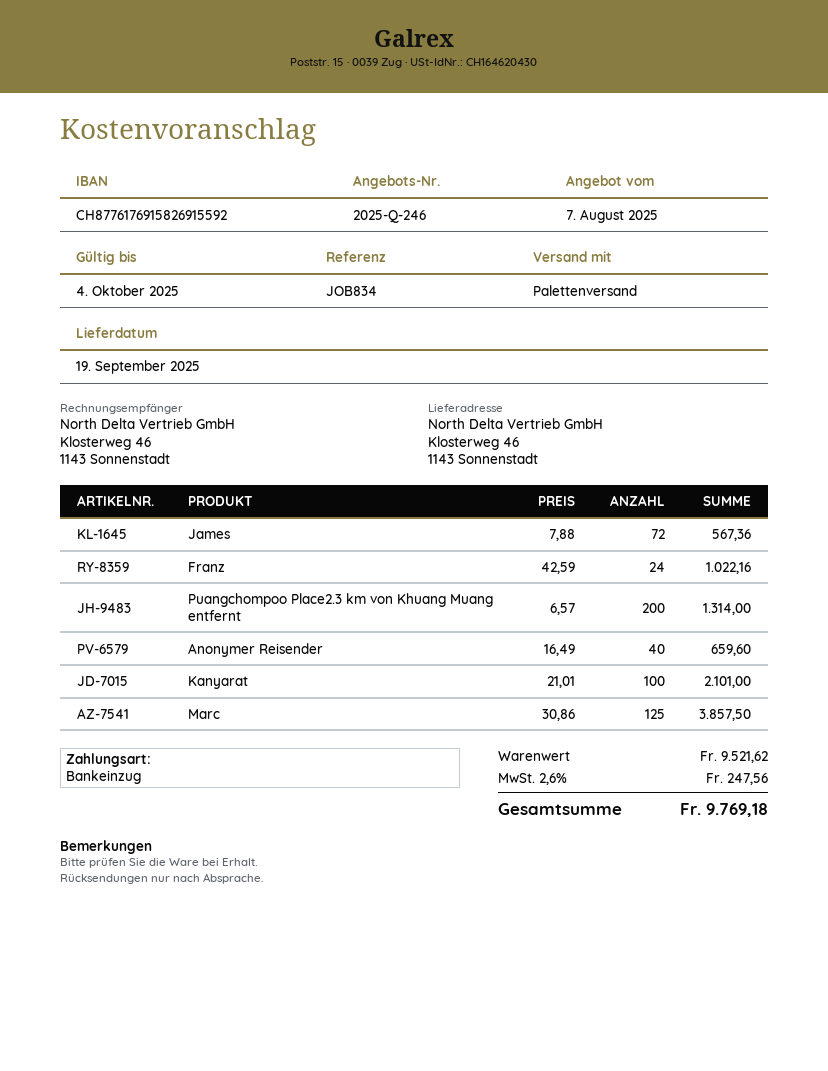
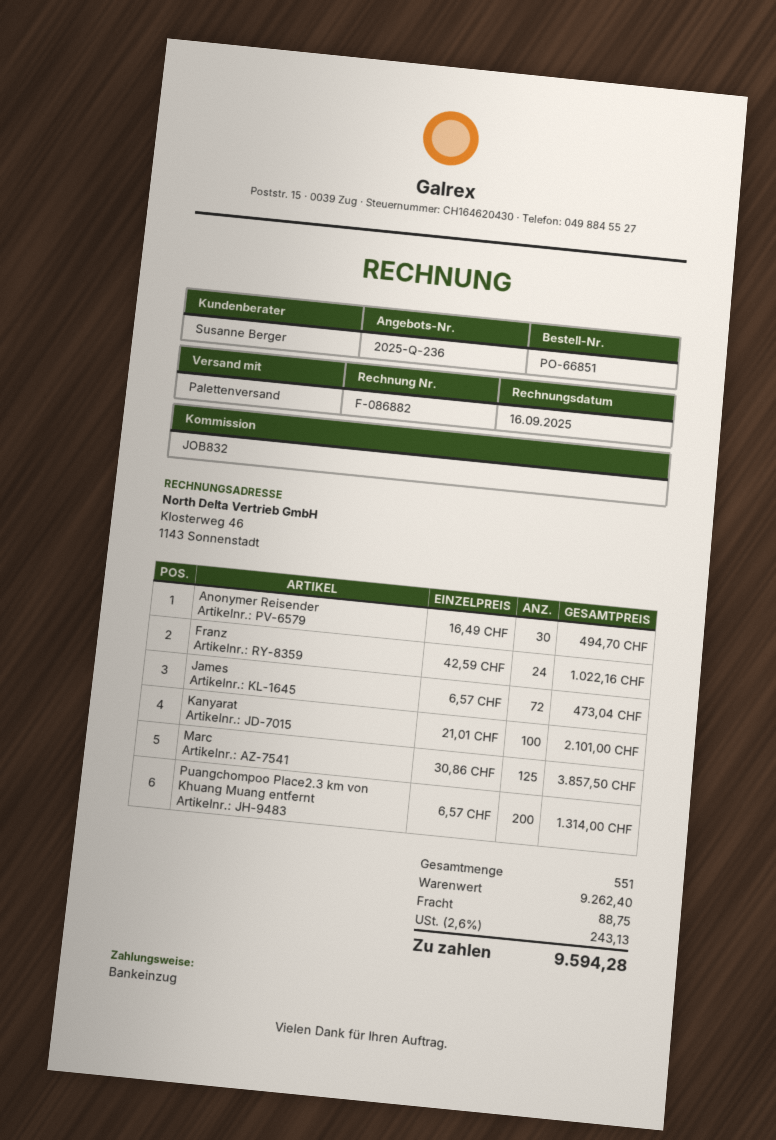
quote number: 2025-Q-246 -> 2025-Q-236
reference: JOB834 -> JOB832
James: 72 x 7.88 = 567.36 -> 72 x 6.57 = 473.04
Anonymer Reisender: 40 x 16.49 = 659.60 -> 30 x 16.49 = 494.70
subtotal: 9521.62 -> 9262.40
shipping: none -> 88.75
tax: 2.6% = 247.56 -> 2.6% = 243.13
total: 9769.18 -> 9594.28

